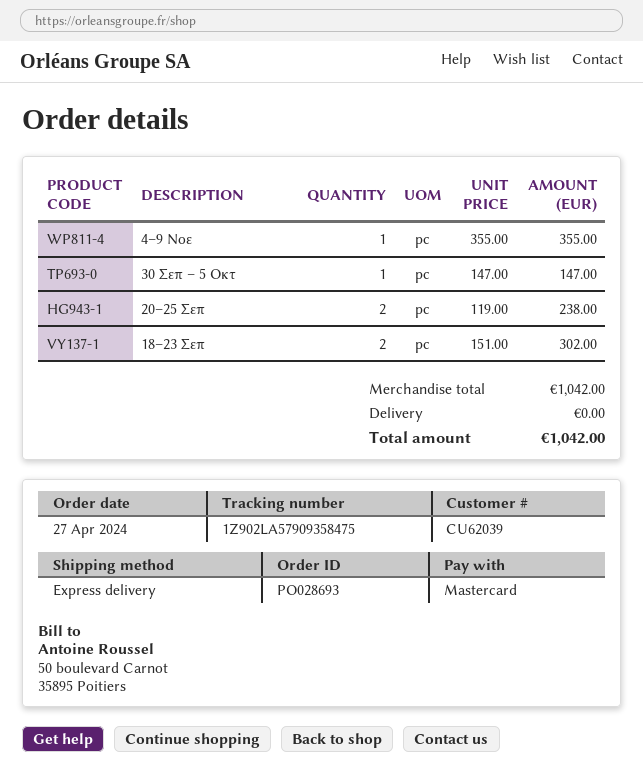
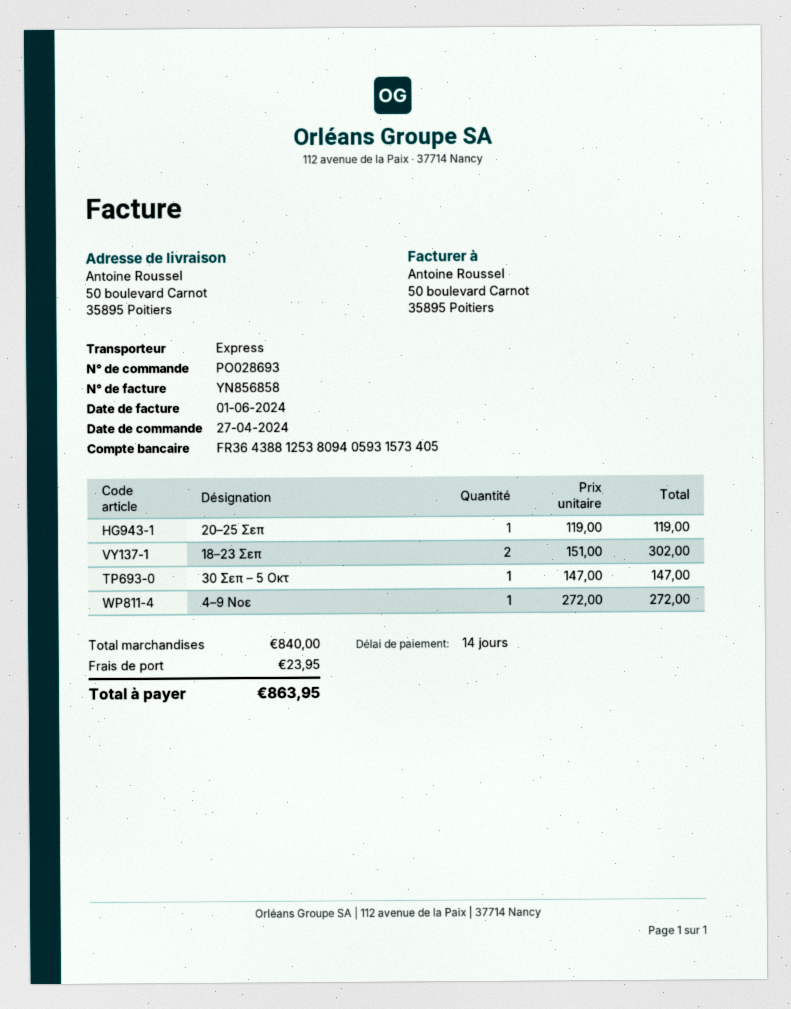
4–9 Νοε: 1 x 355.00 = 355.00 -> 1 x 272.00 = 272.00
20–25 Σεπ: 2 x 119.00 = 238.00 -> 1 x 119.00 = 119.00
subtotal: 1042.00 -> 840.00
shipping: 0.00 -> 23.95
total: 1042.00 -> 863.95

